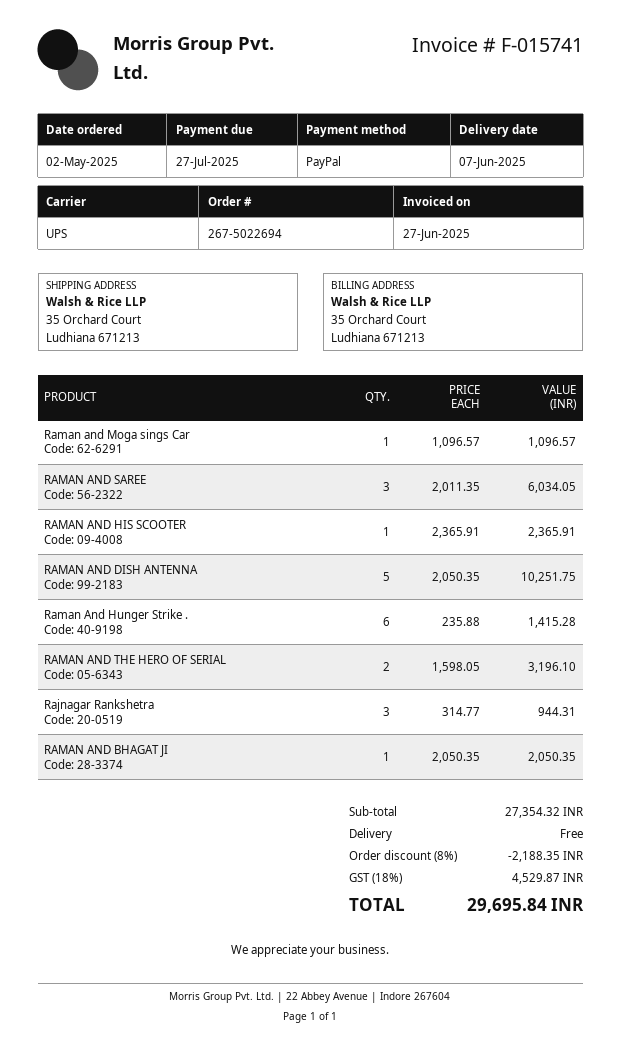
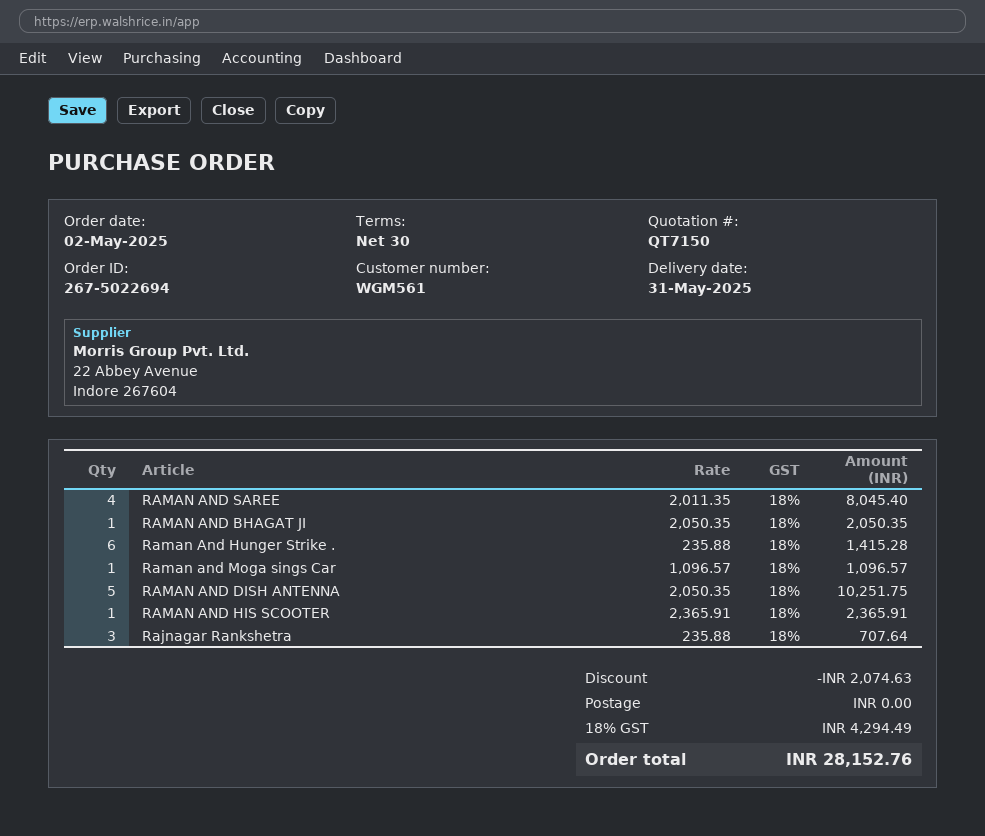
delivery date: 2025-06-07 -> 2025-05-31
RAMAN AND SAREE: 3 x 2011.35 = 6034.05 -> 4 x 2011.35 = 8045.40
RAMAN AND THE HERO OF SERIAL: 2 x 1598.05 = 3196.10 -> none
Rajnagar Rankshetra: 3 x 314.77 = 944.31 -> 3 x 235.88 = 707.64
discount: 2188.35 -> 2074.63
tax: 18% = 4529.87 -> 18% = 4294.49
total: 29695.84 -> 28152.76

